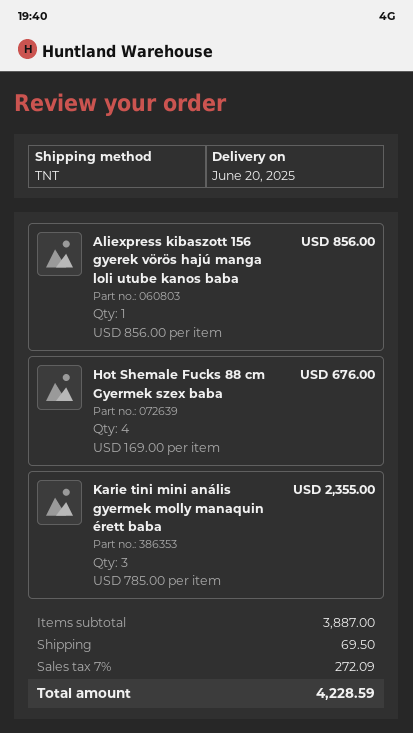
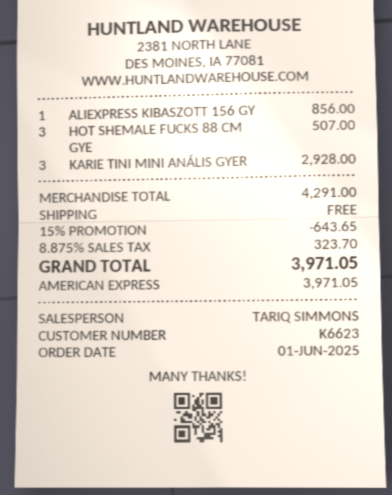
Hot Shemale Fucks 88 cm Gyermek szex baba: 4 for 676.00 -> 3 for 507.00
Karie tini mini anális gyermek molly manaquin érett baba: 3 for 2355.00 -> 3 for 2928.00
subtotal: 3887.00 -> 4291.00
discount: none -> 15% = 643.65
shipping: 69.50 -> 0.00
tax: 7% = 272.09 -> 8.875% = 323.70
total: 4228.59 -> 3971.05

